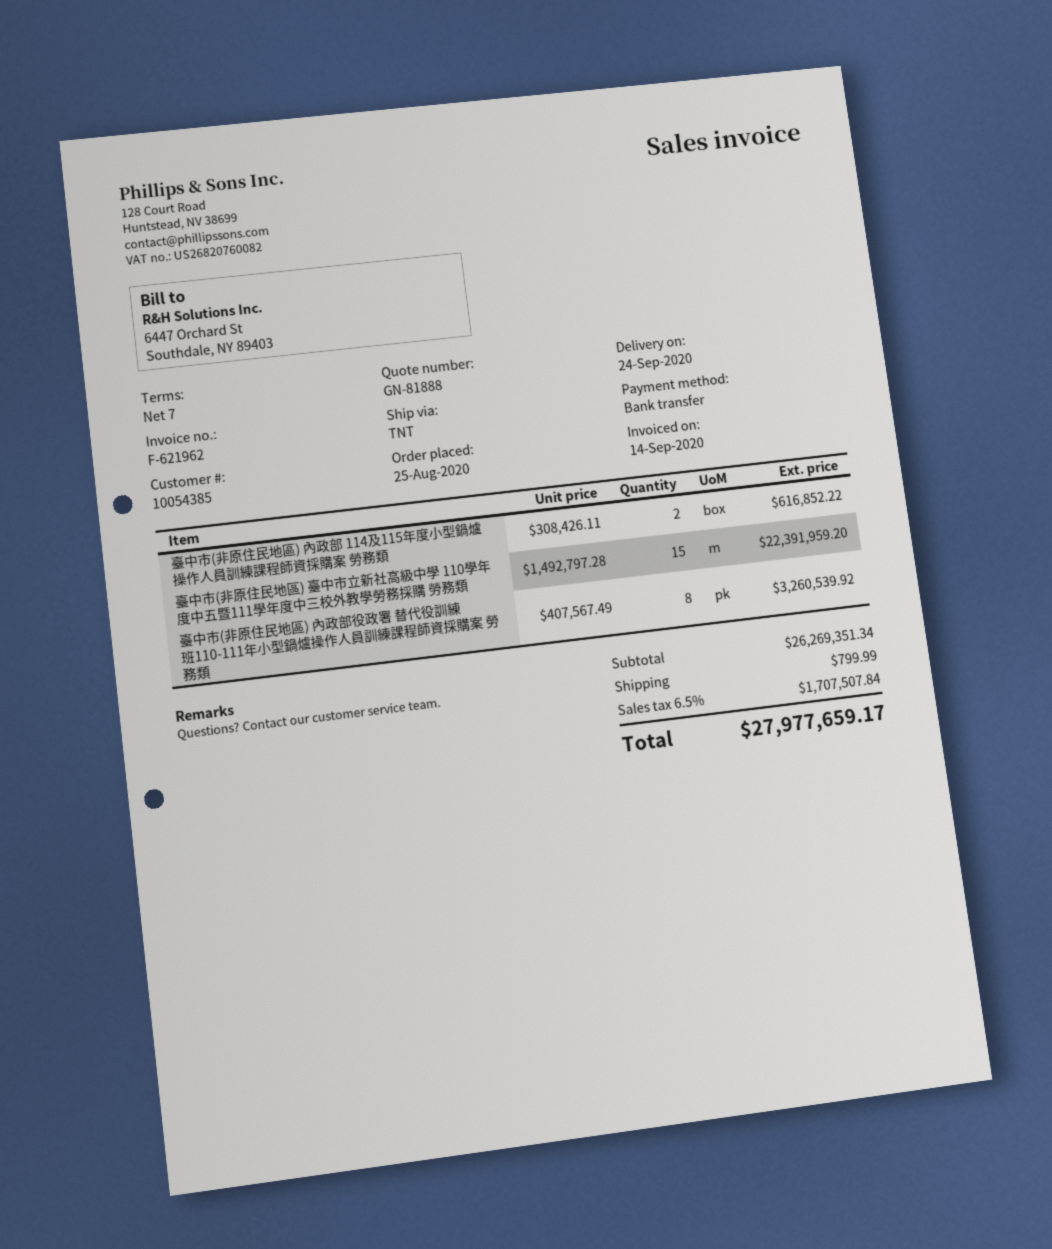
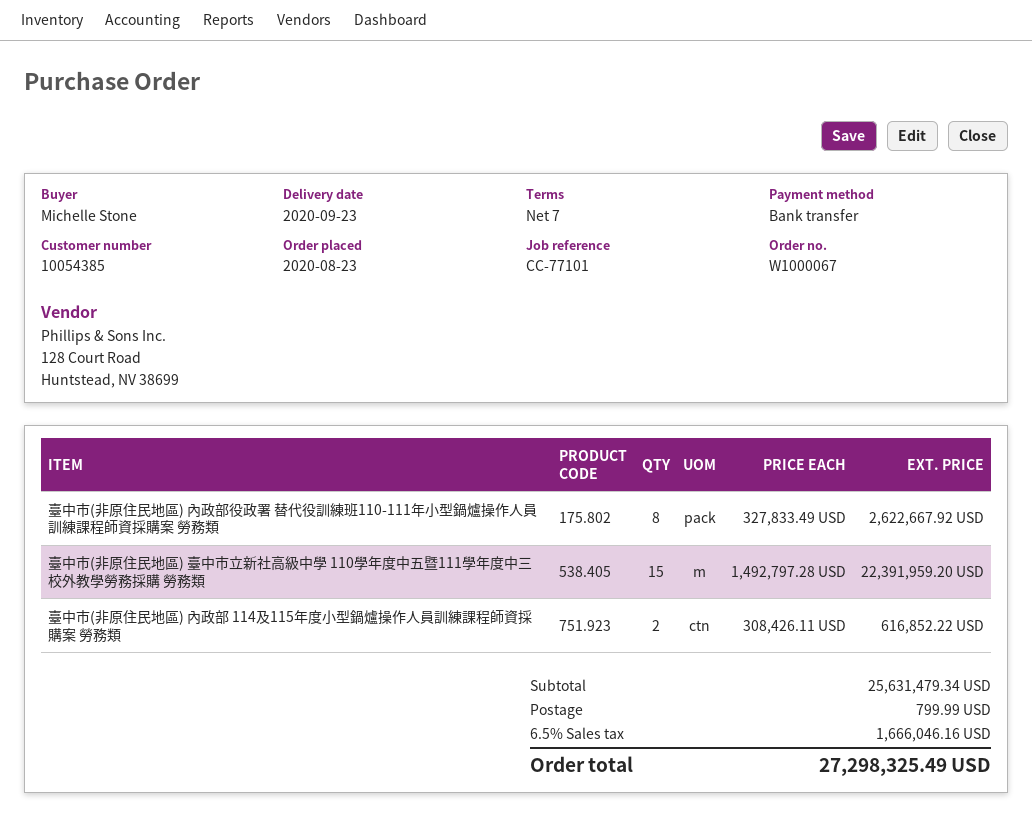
order date: 2020-08-25 -> 2020-08-23
delivery date: 2020-09-24 -> 2020-09-23
臺中市(非原住民地區) 內政部役政署 替代役訓練班110-111年小型鍋爐操作人員訓練課程師資採購案 勞務類: 8 x 407567.49 = 3260539.92 -> 8 x 327833.49 = 2622667.92
subtotal: 26269351.34 -> 25631479.34
tax: 6.5% = 1707507.84 -> 6.5% = 1666046.16
total: 27977659.17 -> 27298325.49

